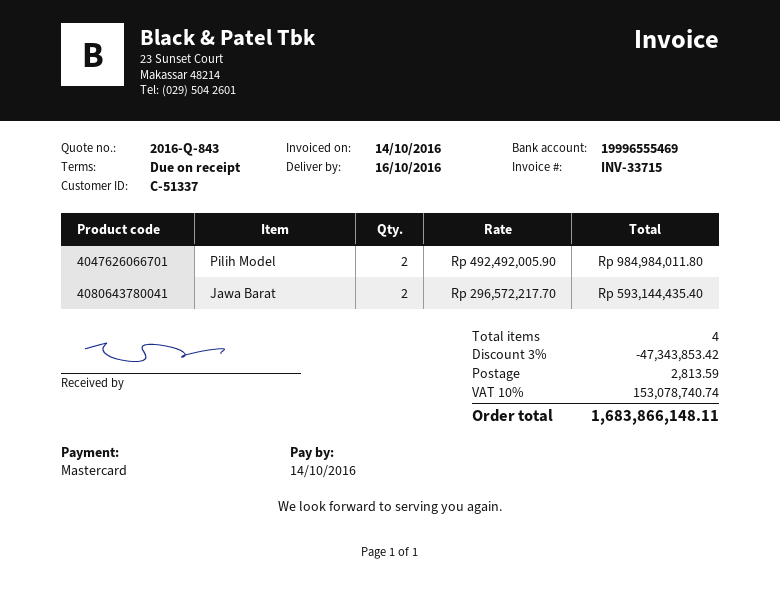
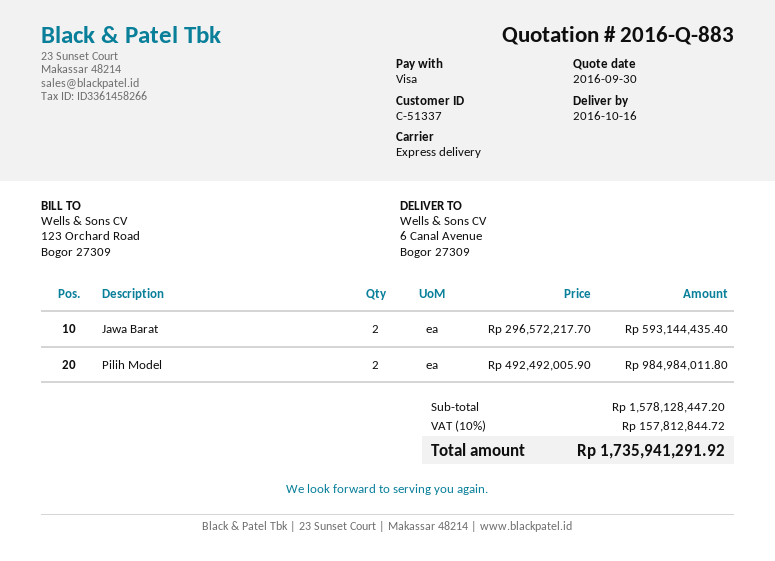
quote number: 2016-Q-843 -> 2016-Q-883
payment method: Mastercard -> Visa
discount: 3% = 47343853.42 -> none
shipping: 2813.59 -> none
tax: 10% = 153078740.74 -> 10% = 157812844.72
total: 1683866148.11 -> 1735941291.92

